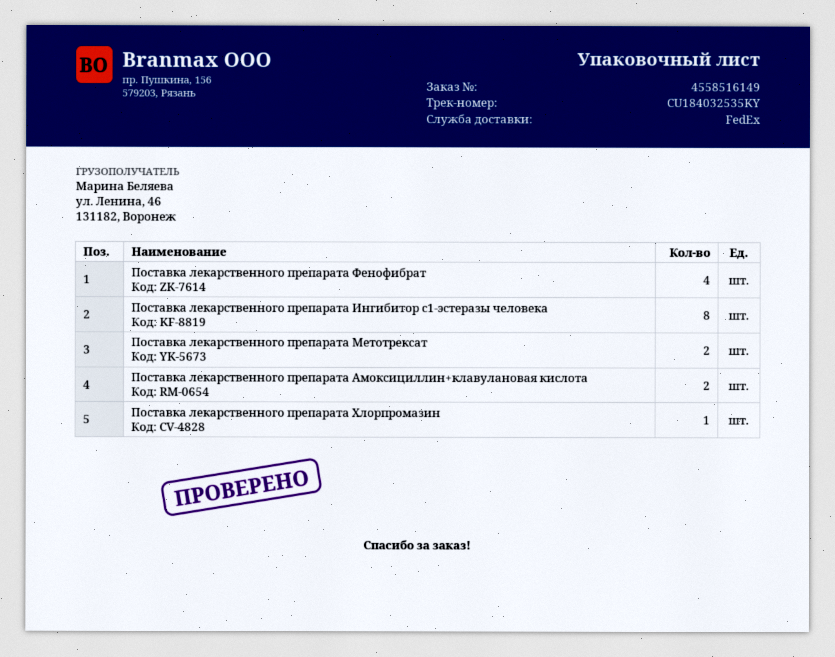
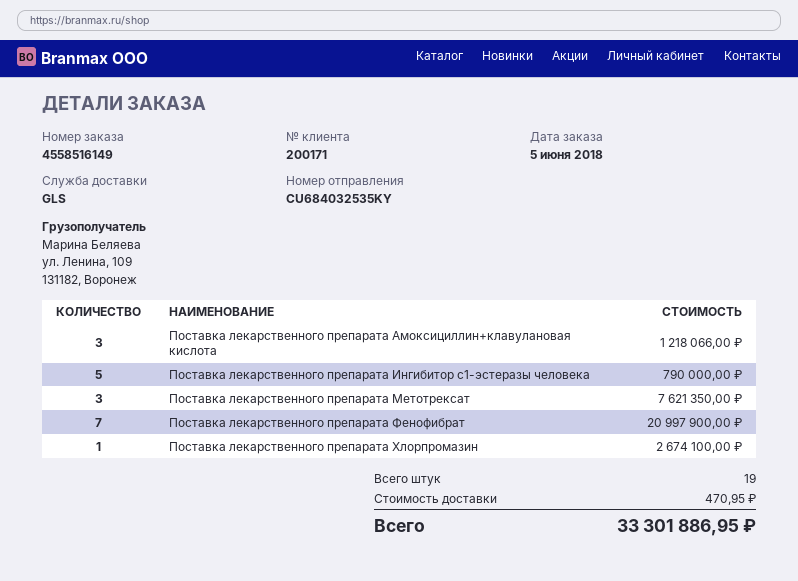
shipping method: FedEx -> GLS
tracking number: CU184032535KY -> CU684032535KY
ship to: ул. Ленина, 46, 131182, Воронеж -> ул. Ленина, 109, 131182, Воронеж
Поставка лекарственного препарата Фенофибрат: 4 -> 7
Поставка лекарственного препарата Ингибитор с1-эстеразы человека: 8 -> 5
Поставка лекарственного препарата Метотрексат: 2 -> 3
Поставка лекарственного препарата Амоксициллин+клавулановая кислота: 2 -> 3

